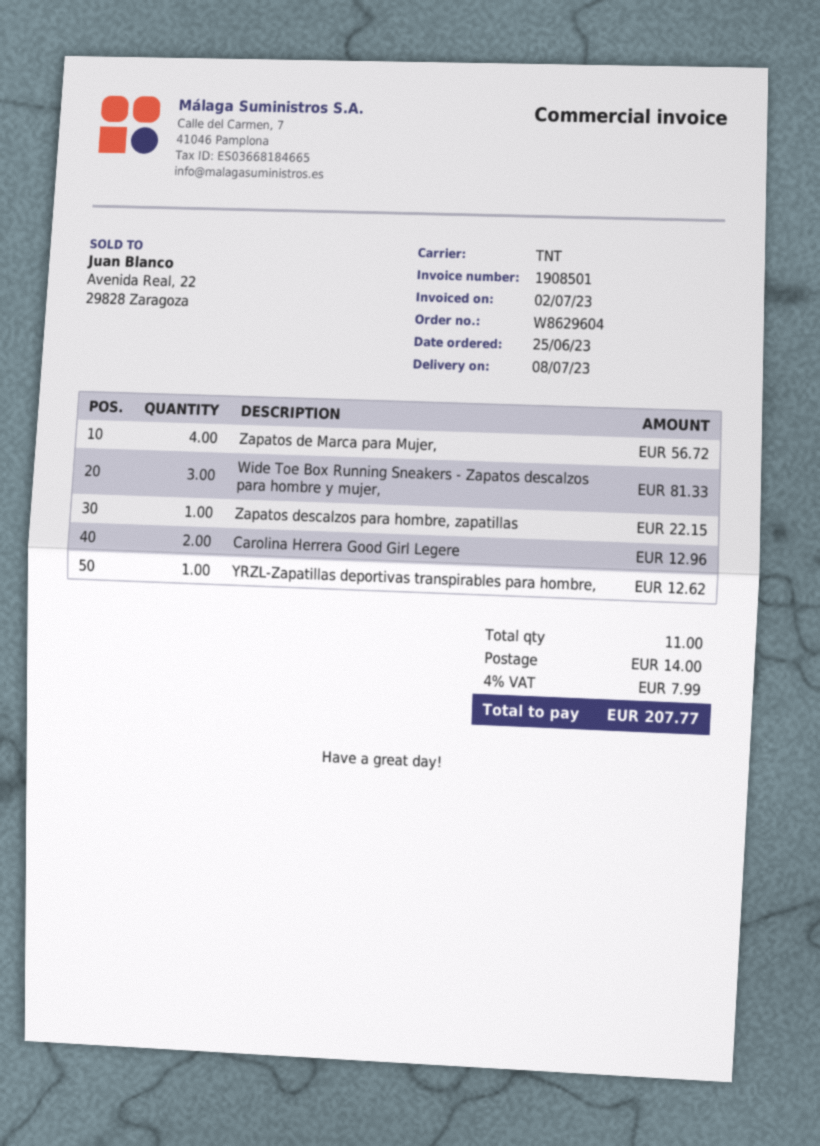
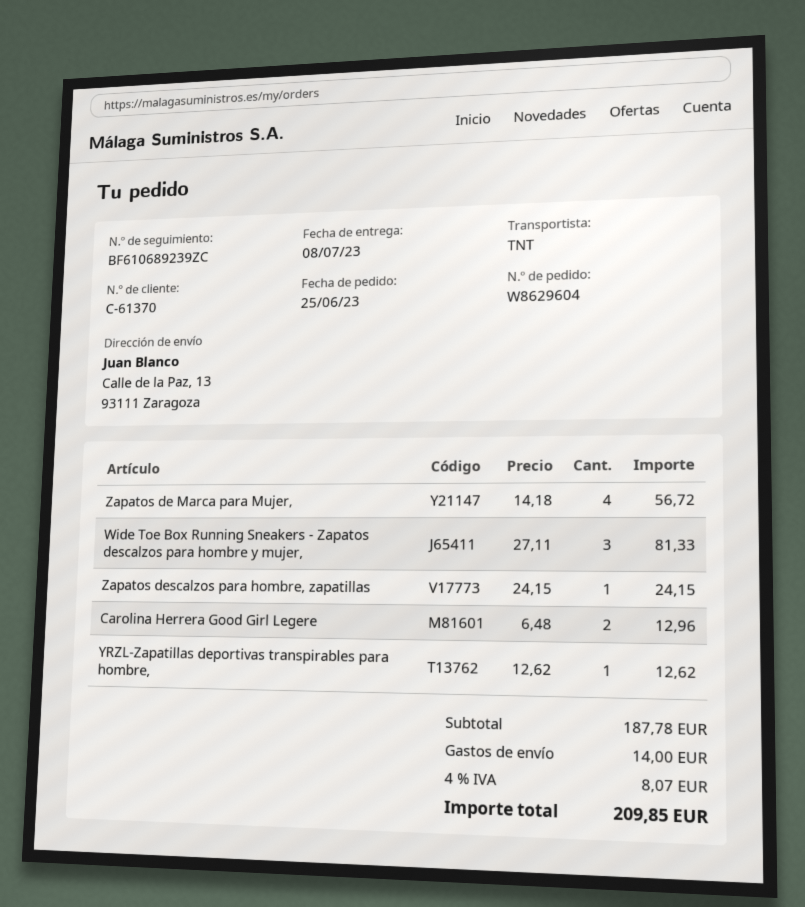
Zapatos descalzos para hombre, zapatillas: 1 for 22.15 -> 1 for 24.15
tax: 4% = 7.99 -> 4% = 8.07
total: 207.77 -> 209.85

